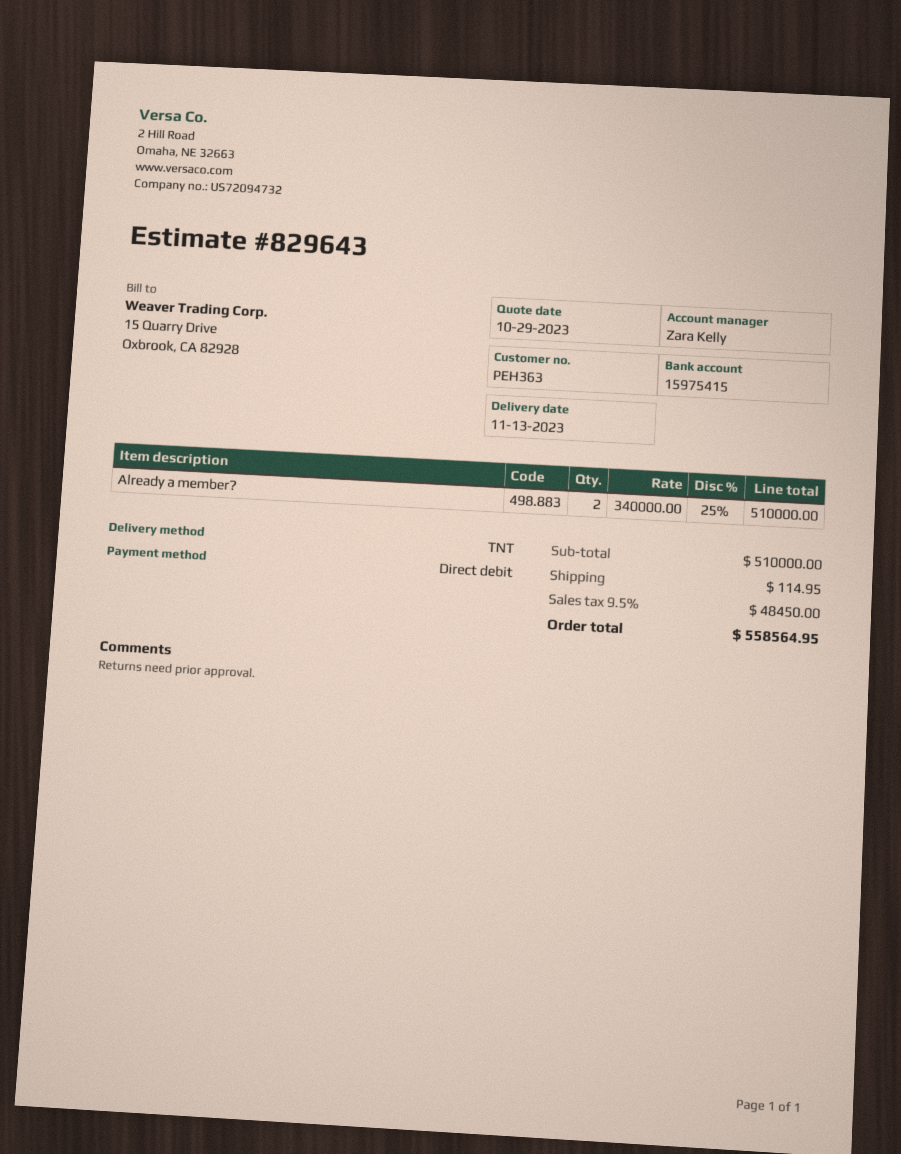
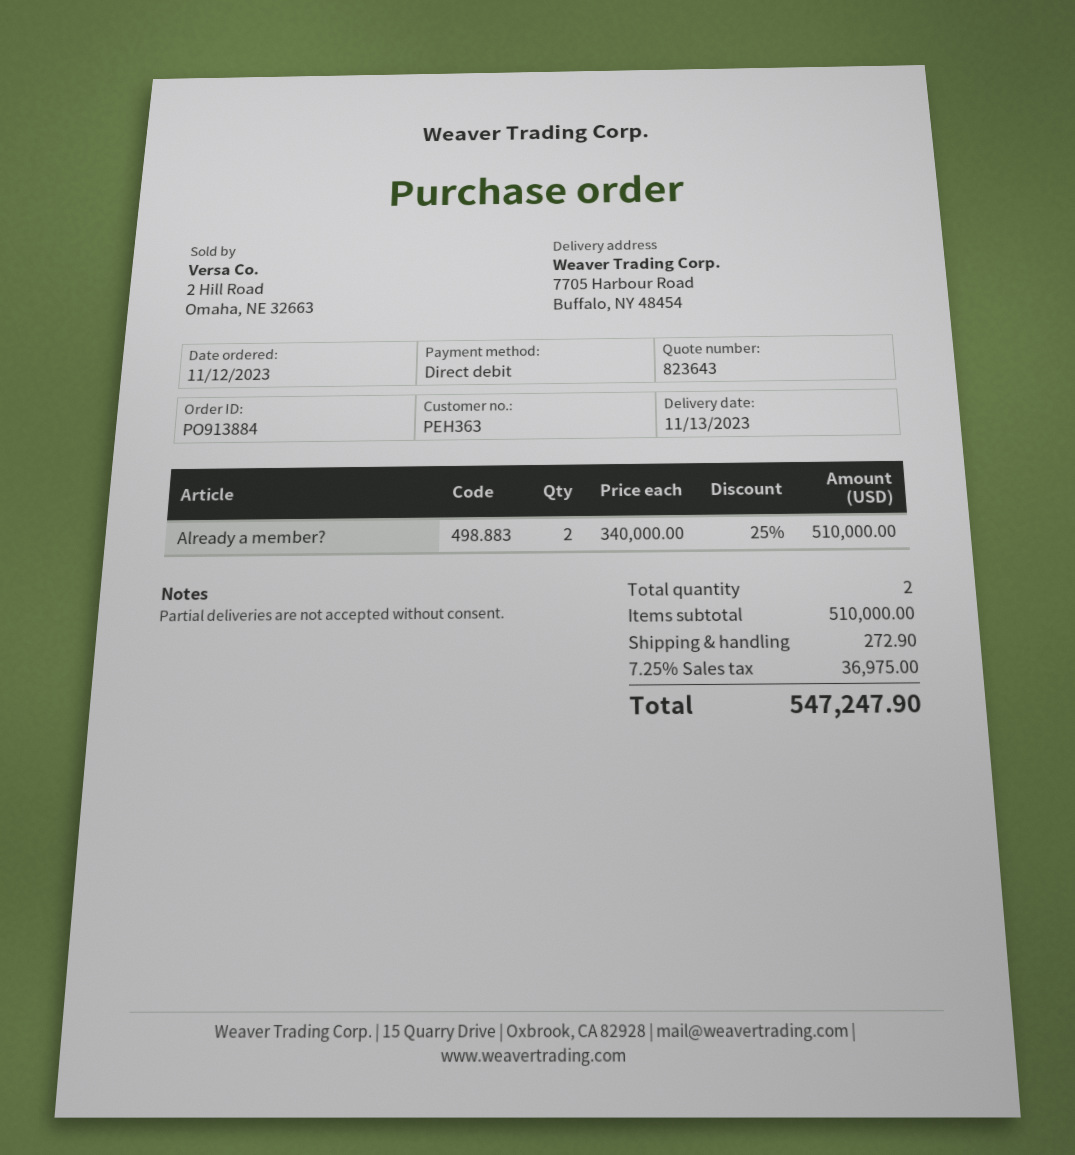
quote number: 829643 -> 823643
shipping: 114.95 -> 272.90
tax: 9.5% = 48450.00 -> 7.25% = 36975.00
total: 558564.95 -> 547247.90

